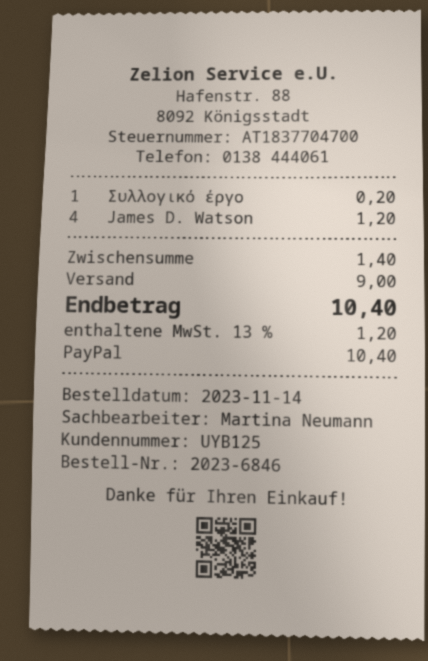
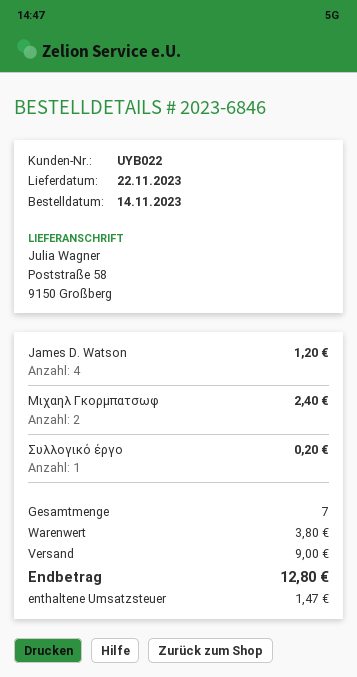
customer number: UYB125 -> UYB022
Μιχαηλ Γκορμπατσωφ: none -> 2 for 2.40
subtotal: 1.40 -> 3.80
tax: 1.20 -> 1.47
total: 10.40 -> 12.80

